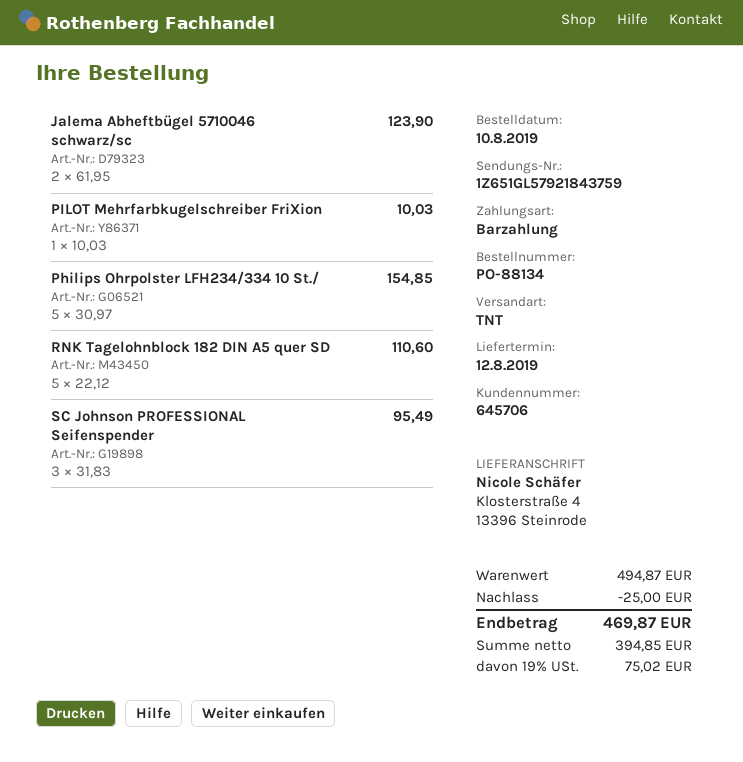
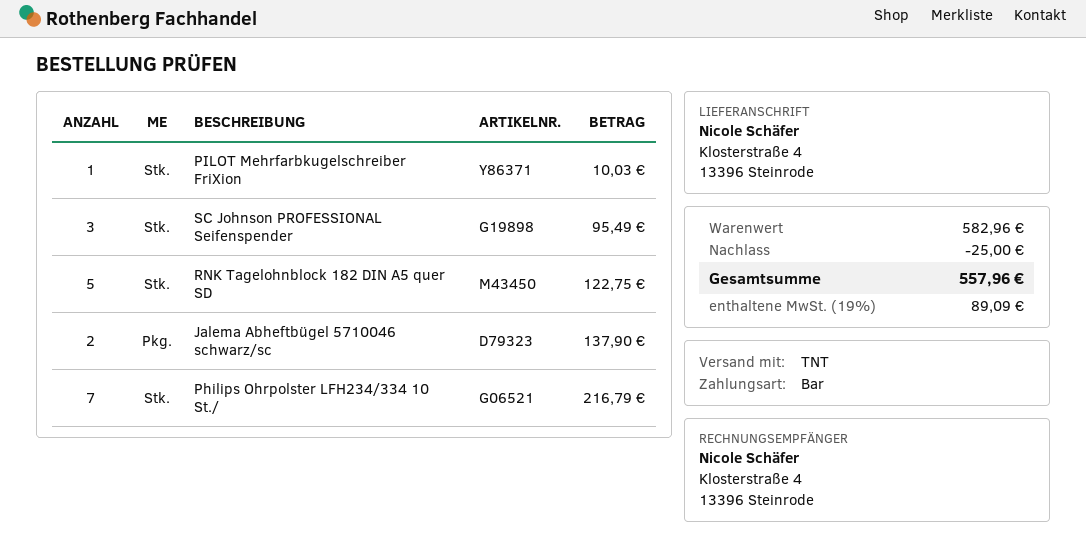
Jalema Abheftbügel 5710046 schwarz/sc: 2 for 123.90 -> 2 for 137.90
Philips Ohrpolster LFH234/334 10 St./: 5 for 154.85 -> 7 for 216.79
RNK Tagelohnblock 182 DIN A5 quer SD: 5 for 110.60 -> 5 for 122.75
subtotal: 494.87 -> 582.96
tax: 19% = 75.02 -> 19% = 89.09
total: 469.87 -> 557.96

